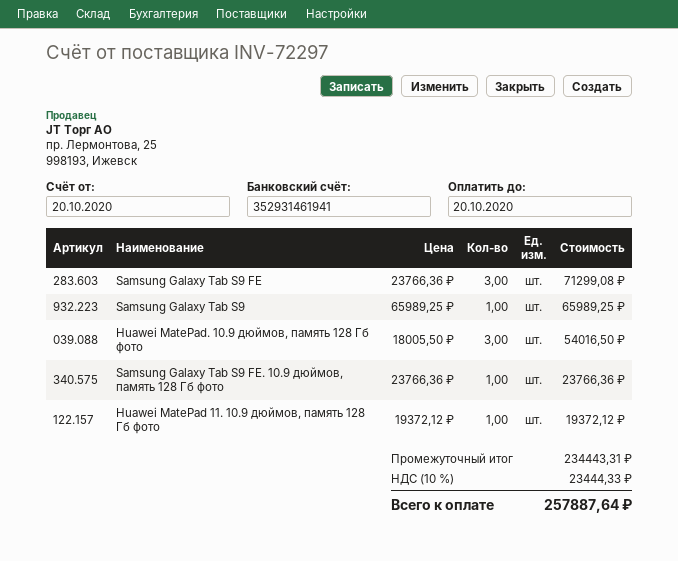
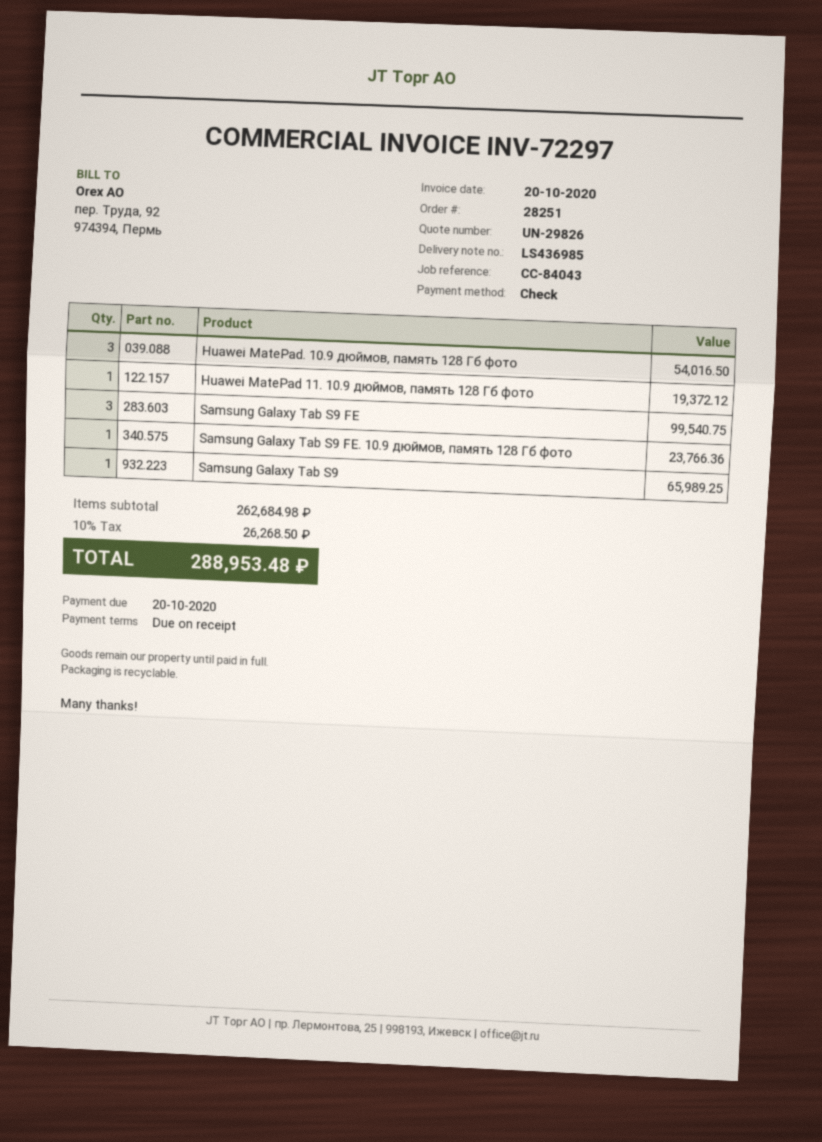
Samsung Galaxy Tab S9 FE: 3 for 71299.08 -> 3 for 99540.75
subtotal: 234443.31 -> 262684.98
tax: 10% = 23444.33 -> 10% = 26268.50
total: 257887.64 -> 288953.48

